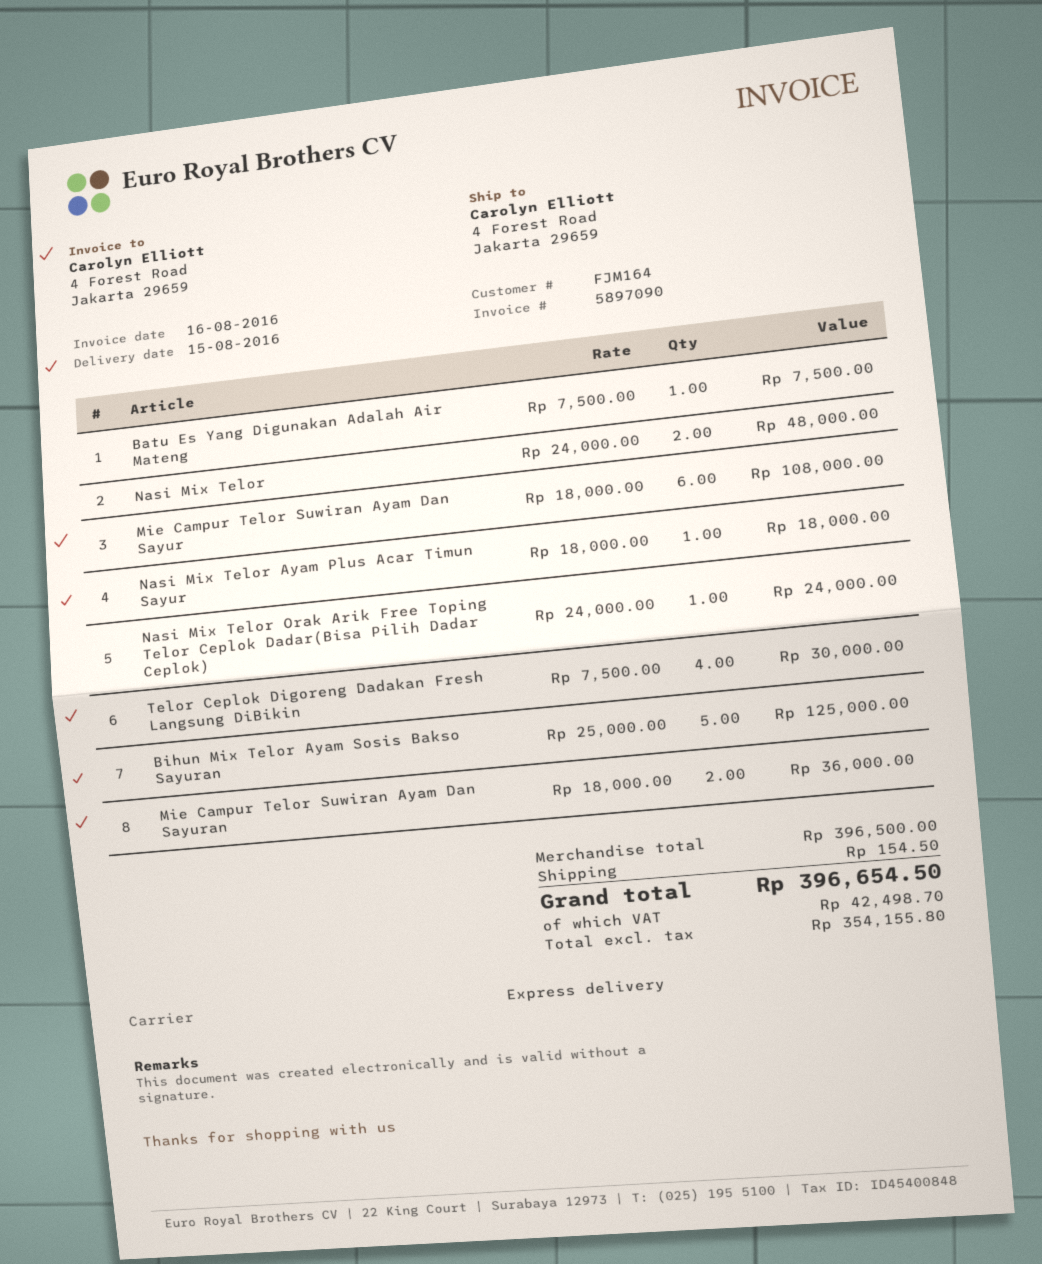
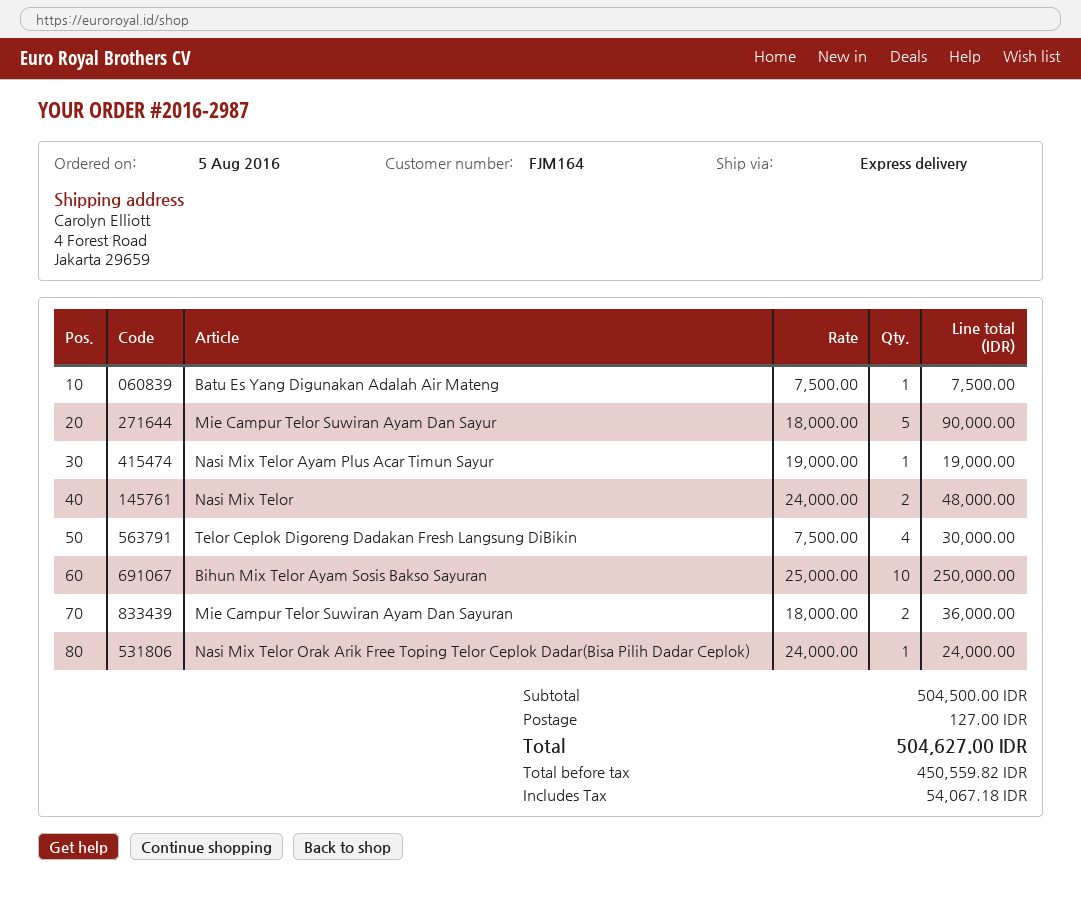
Mie Campur Telor Suwiran Ayam Dan Sayur: 6 x 18000.00 = 108000.00 -> 5 x 18000.00 = 90000.00
Nasi Mix Telor Ayam Plus Acar Timun Sayur: 1 x 18000.00 = 18000.00 -> 1 x 19000.00 = 19000.00
Bihun Mix Telor Ayam Sosis Bakso Sayuran: 5 x 25000.00 = 125000.00 -> 10 x 25000.00 = 250000.00
subtotal: 396500.00 -> 504500.00
shipping: 154.50 -> 127.00
net: 354155.80 -> 450559.82
tax: 42498.70 -> 54067.18
total: 396654.50 -> 504627.00

